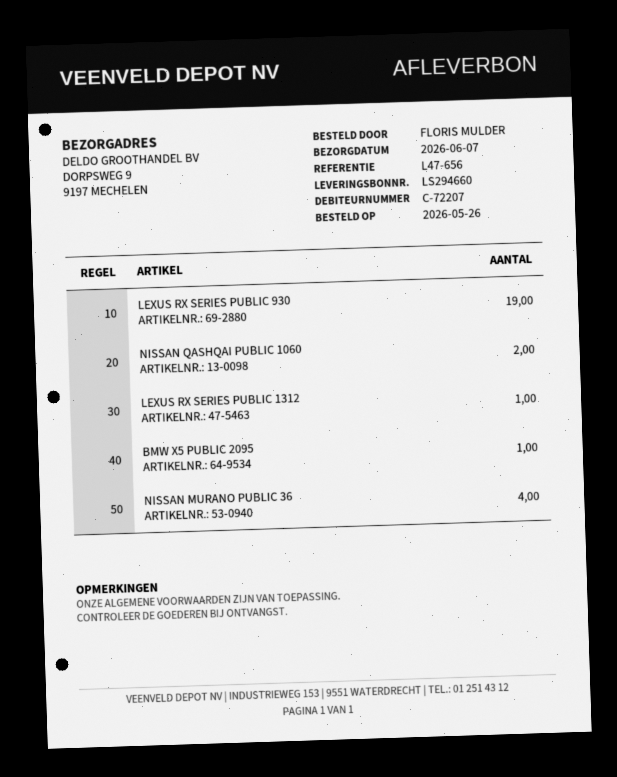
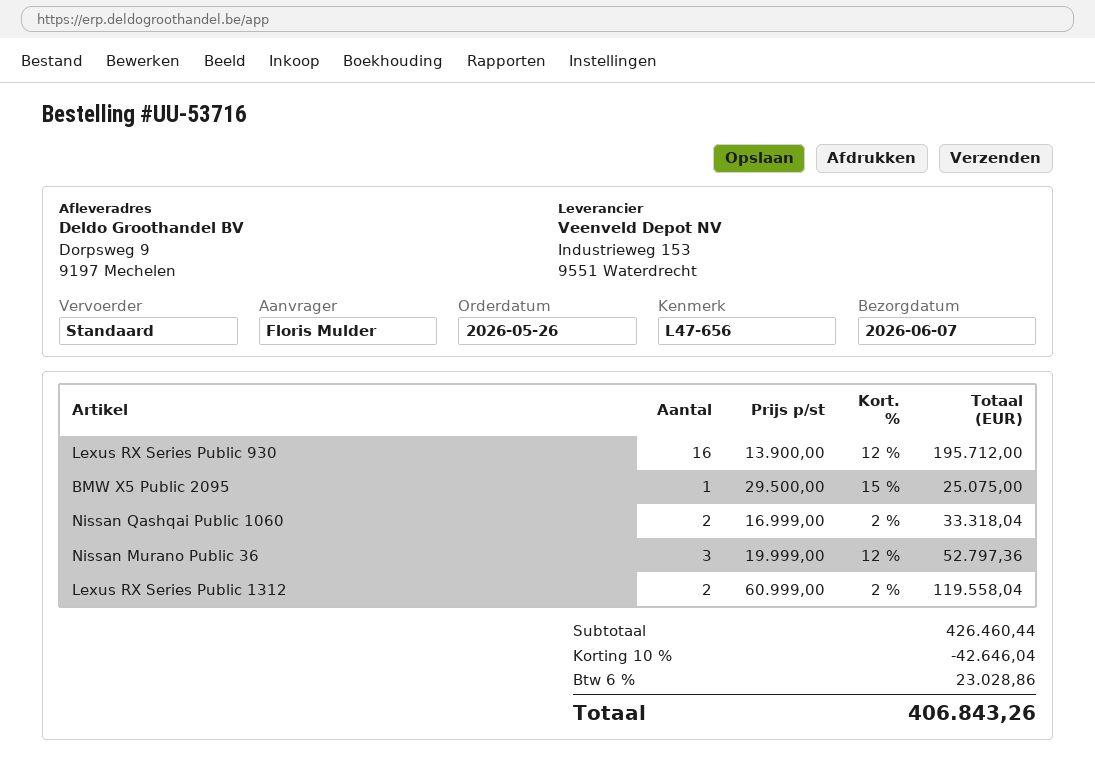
LEXUS RX SERIES PUBLIC 930: 19 -> 16
LEXUS RX SERIES PUBLIC 1312: 1 -> 2
NISSAN MURANO PUBLIC 36: 4 -> 3

